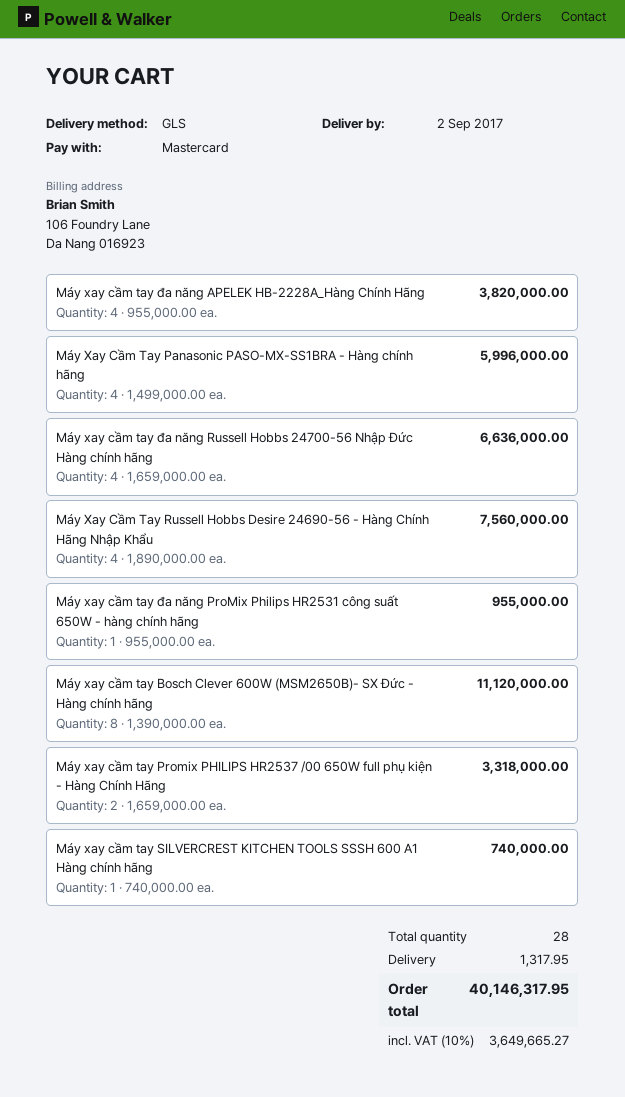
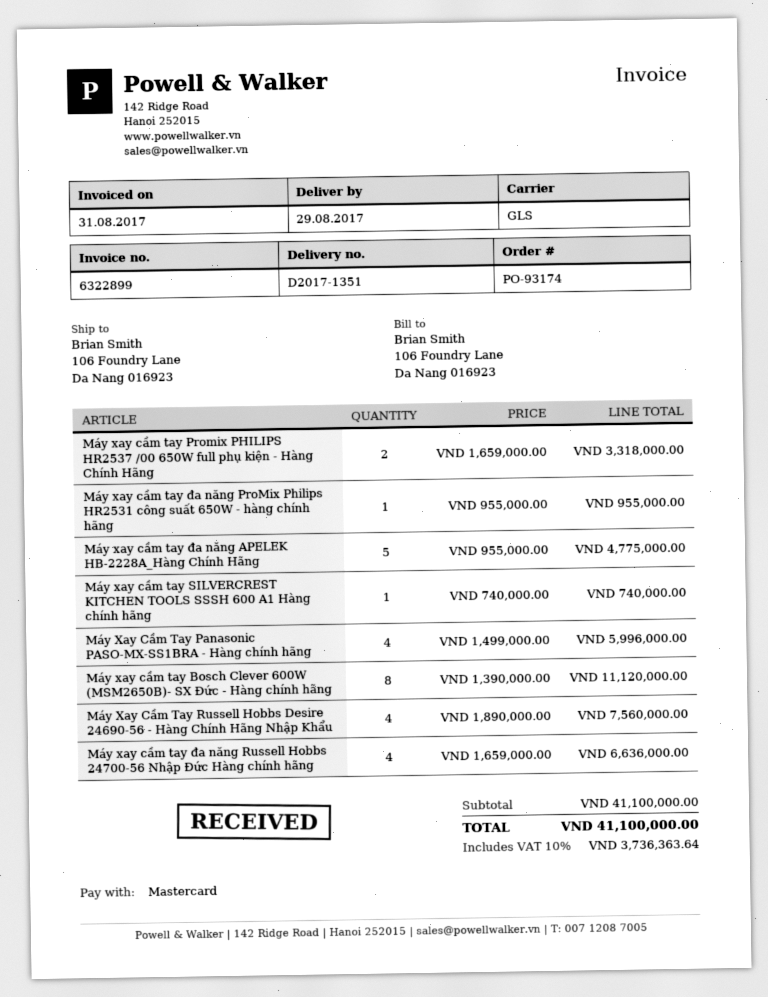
delivery date: 2017-09-02 -> 2017-08-29
Máy xay cầm tay đa năng APELEK HB-2228A_Hàng Chính Hãng: 4 x 955000.00 = 3820000.00 -> 5 x 955000.00 = 4775000.00
shipping: 1317.95 -> none
tax: 10% = 3649665.27 -> 10% = 3736363.64
total: 40146317.95 -> 41100000.00

